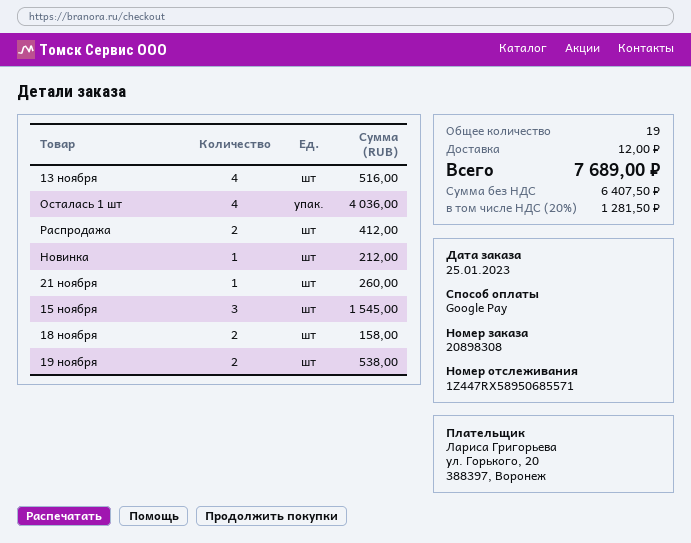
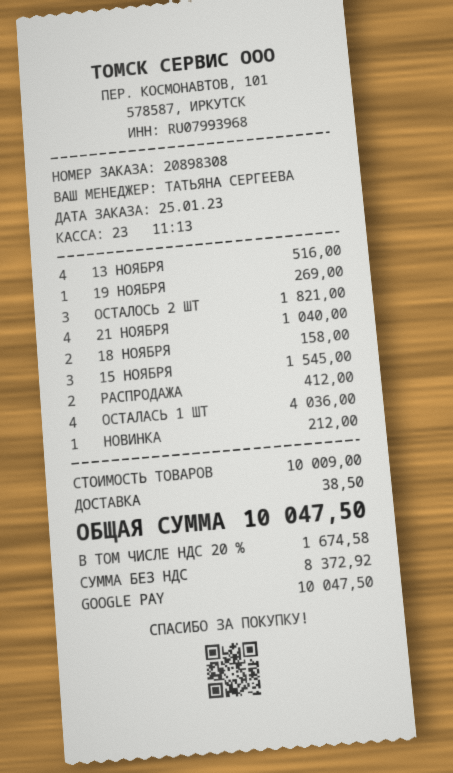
21 ноября: 1 for 260.00 -> 4 for 1040.00
19 ноября: 2 for 538.00 -> 1 for 269.00
ОСТАЛОСЬ 2 ШТ: none -> 3 for 1821.00
shipping: 12.00 -> 38.50
net: 6407.50 -> 8372.92
tax: 20% = 1281.50 -> 20% = 1674.58
total: 7689.00 -> 10047.50

